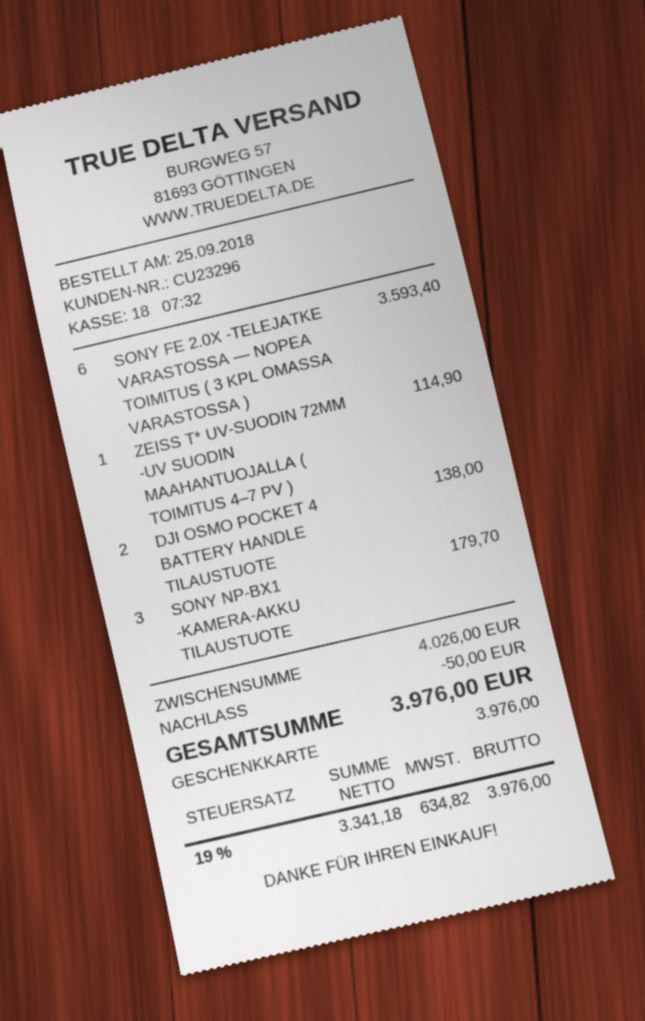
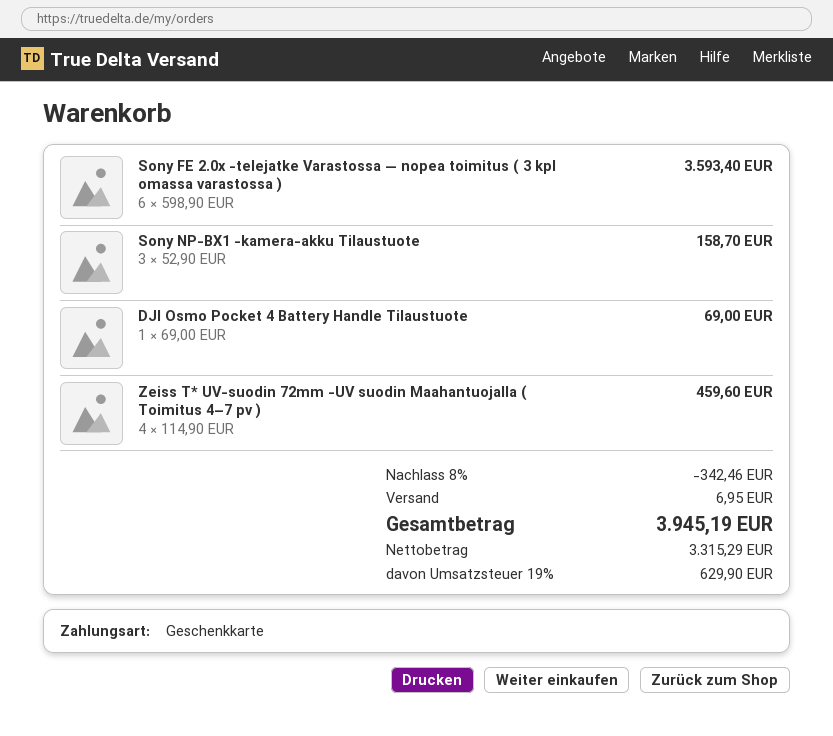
ZEISS T* UV-SUODIN 72MM -UV SUODIN MAAHANTUOJALLA ( TOIMITUS 4–7 PV ): 1 for 114.90 -> 4 for 459.60
DJI OSMO POCKET 4 BATTERY HANDLE TILAUSTUOTE: 2 for 138.00 -> 1 for 69.00
SONY NP-BX1 -KAMERA-AKKU TILAUSTUOTE: 3 for 179.70 -> 3 for 158.70
discount: 50.00 -> 342.46
shipping: none -> 6.95
net: 3341.18 -> 3315.29
tax: 19% = 634.82 -> 19% = 629.90
total: 3976.00 -> 3945.19

